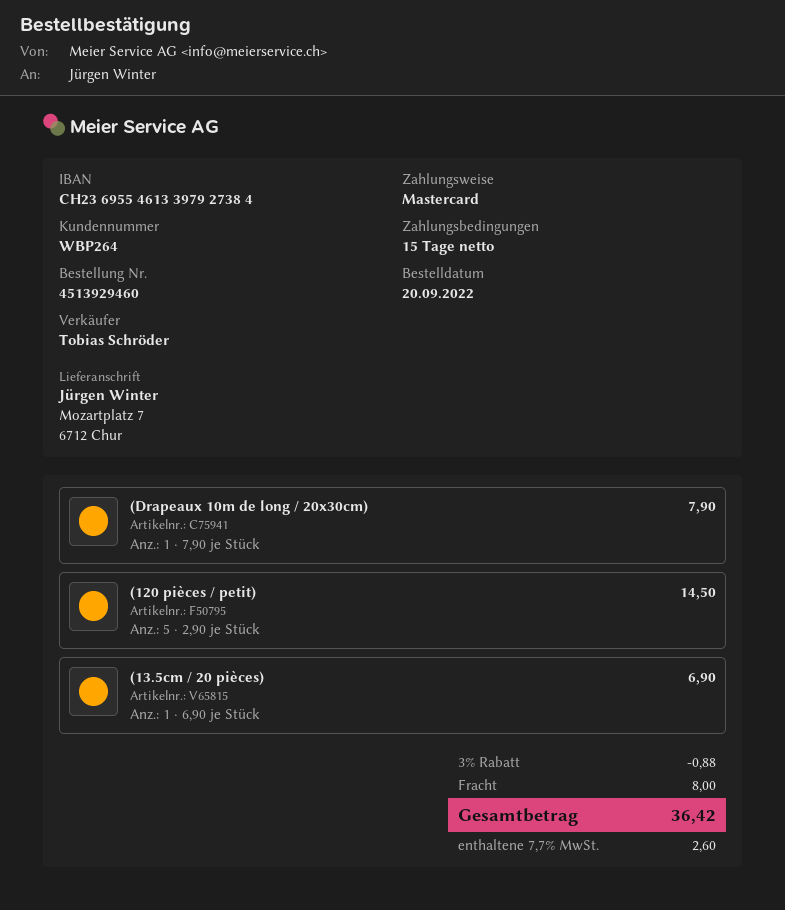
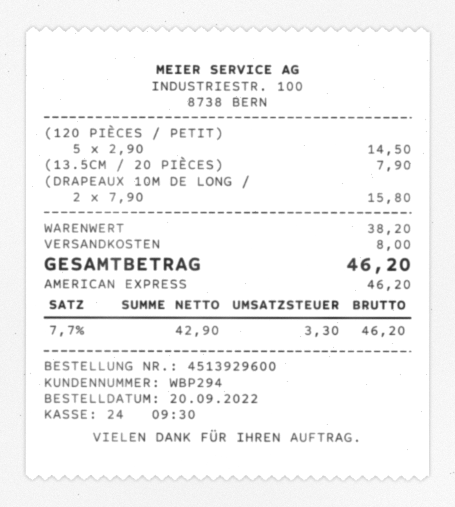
order number: 4513929460 -> 4513929600
customer number: WBP264 -> WBP294
payment method: Mastercard -> American Express
(Drapeaux 10m de long / 20x30cm): 1 x 7.90 = 7.90 -> 2 x 7.90 = 15.80
(13.5cm / 20 pièces): 1 x 6.90 = 6.90 -> 1 x 7.90 = 7.90
discount: 3% = 0.88 -> none
tax: 7.7% = 2.60 -> 7.7% = 3.30
total: 36.42 -> 46.20

